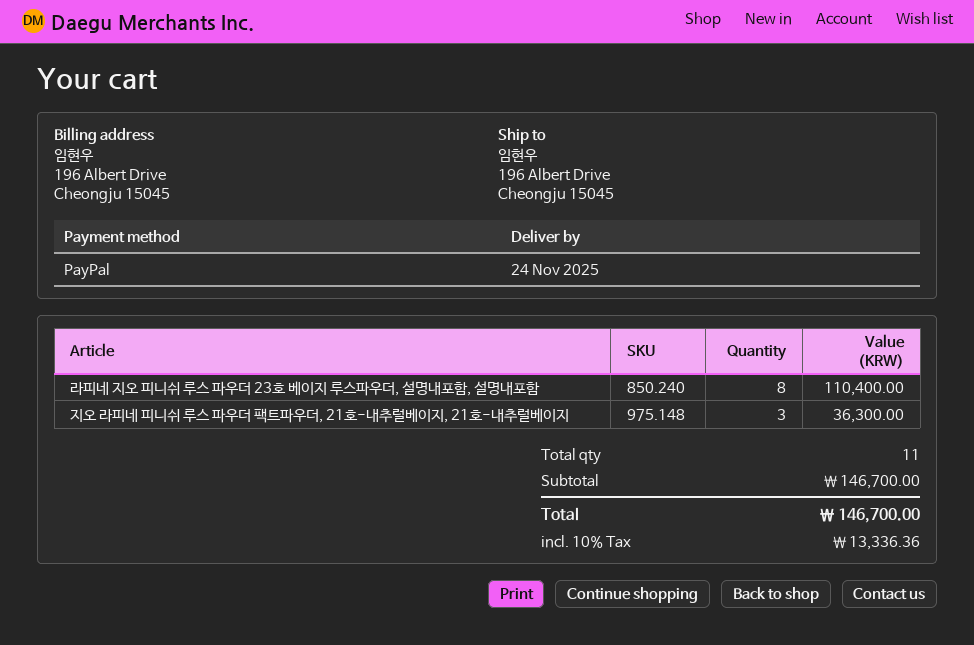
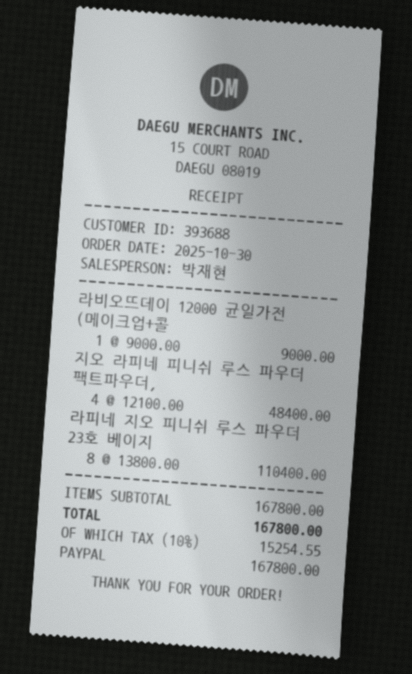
지오 라피네 피니쉬 루스 파우더 팩트파우더, 21호-내추럴베이지, 21호-내추럴베이지: 3 for 36300.00 -> 4 for 48400.00
라비오뜨데이 12000 균일가전 (메이크업+콜: none -> 1 for 9000.00
subtotal: 146700.00 -> 167800.00
tax: 10% = 13336.36 -> 10% = 15254.55
total: 146700.00 -> 167800.00

